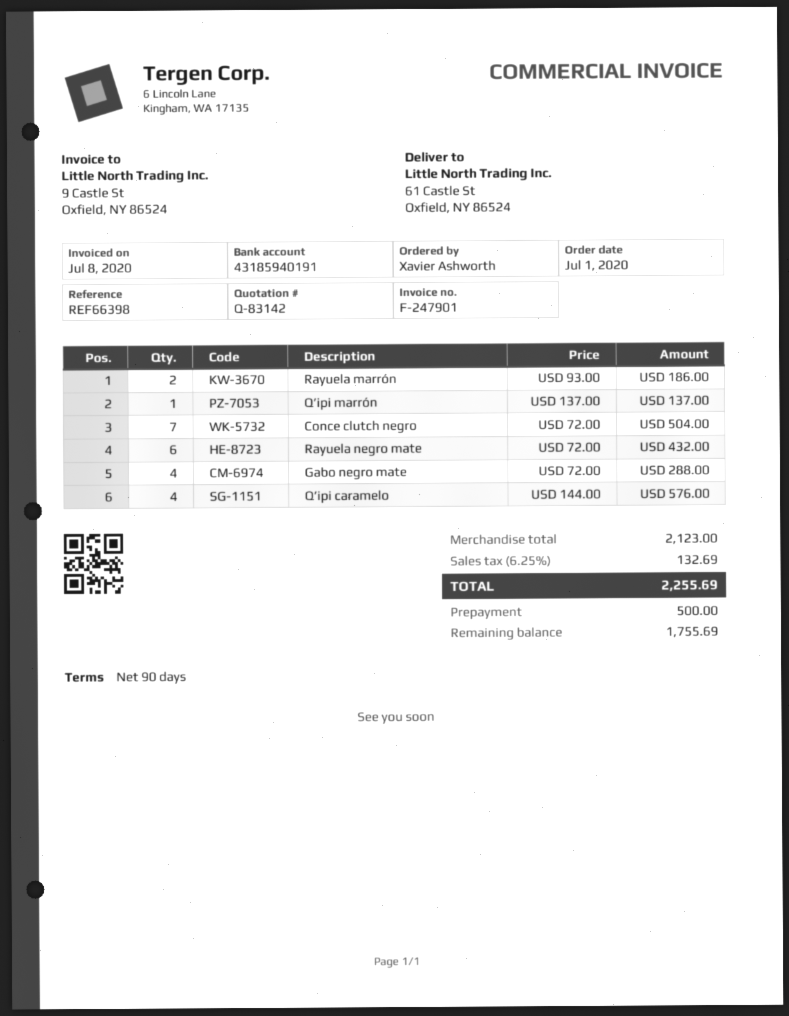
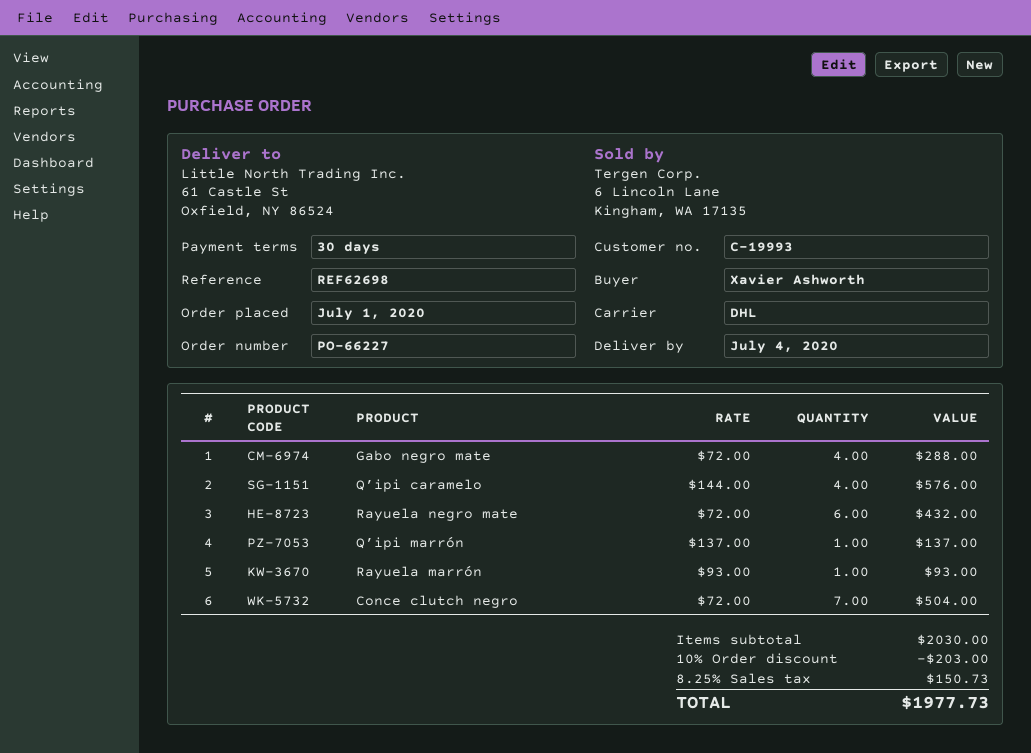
payment terms: 90 days -> 30 days
reference: REF66398 -> REF62698
Rayuela marrón: 2 x 93.00 = 186.00 -> 1 x 93.00 = 93.00
subtotal: 2123.00 -> 2030.00
discount: none -> 10% = 203.00
tax: 6.25% = 132.69 -> 8.25% = 150.73
total: 2255.69 -> 1977.73

